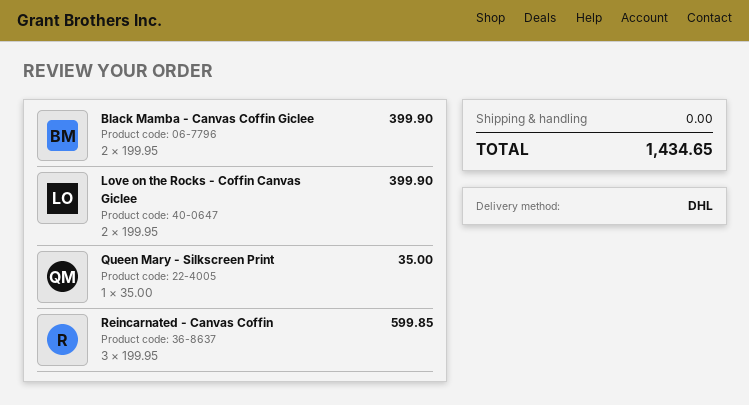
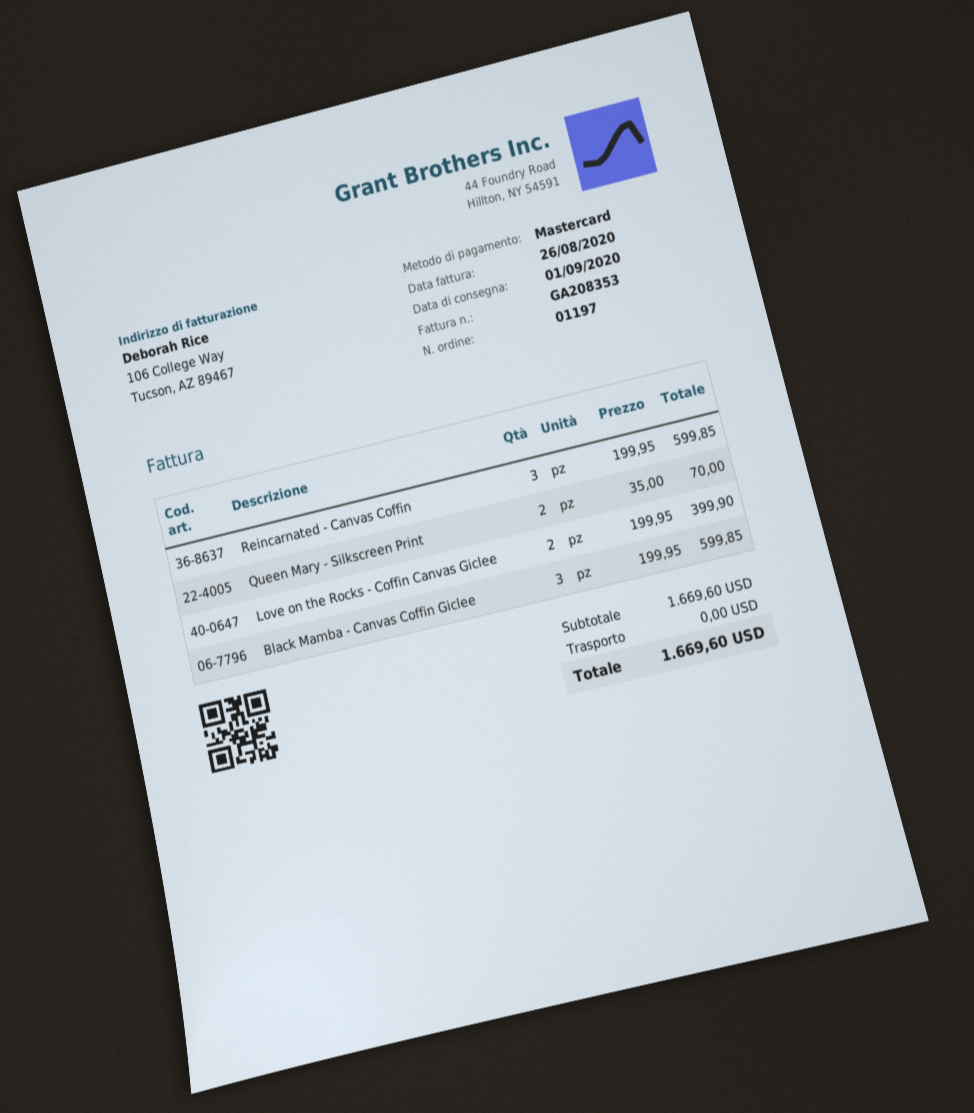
Black Mamba - Canvas Coffin Giclee: 2 x 199.95 = 399.90 -> 3 x 199.95 = 599.85
Queen Mary - Silkscreen Print: 1 x 35.00 = 35.00 -> 2 x 35.00 = 70.00
total: 1434.65 -> 1669.60

